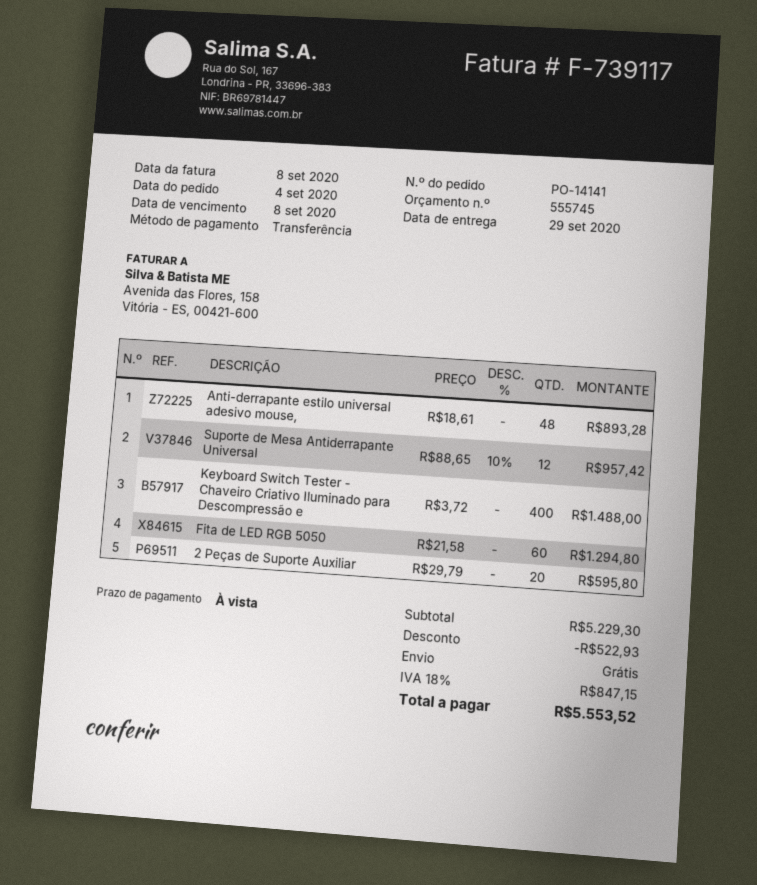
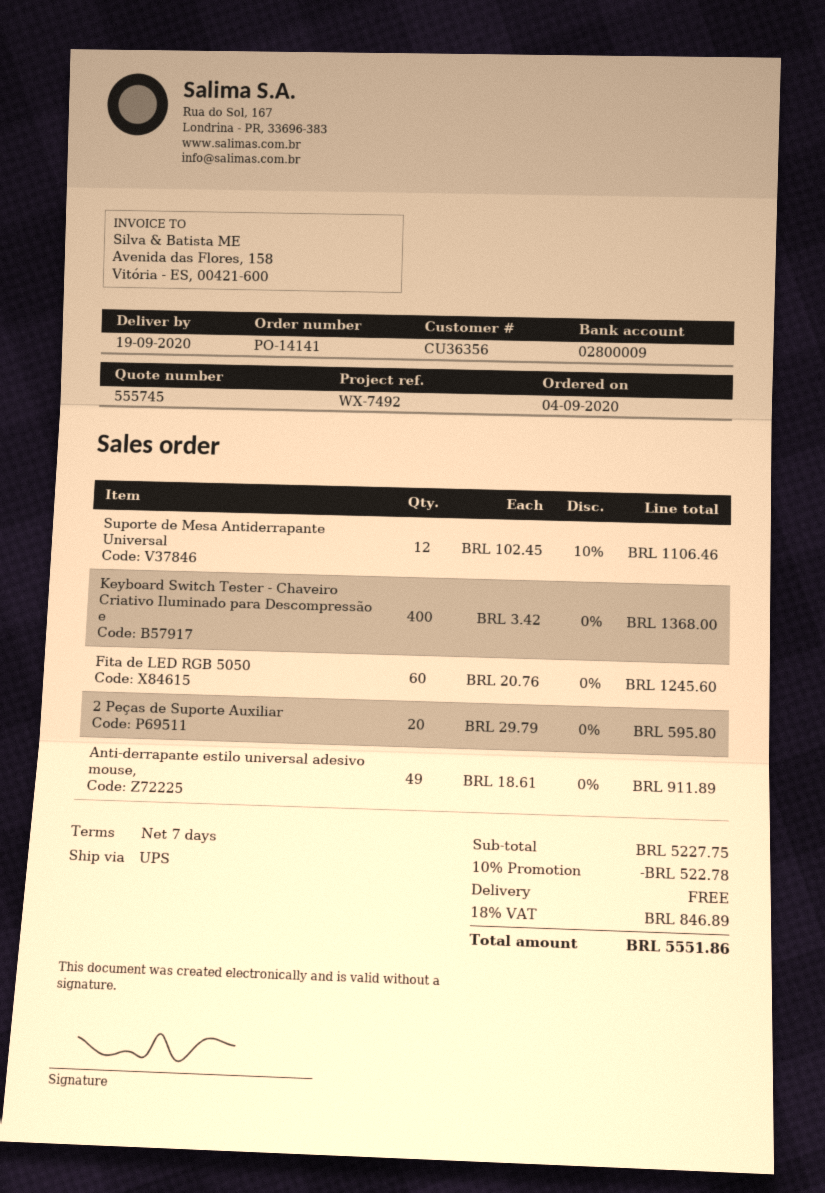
delivery date: 2020-09-29 -> 2020-09-19
payment terms: on receipt -> 7 days
Anti-derrapante estilo universal adesivo mouse,: 48 x 18.61 = 893.28 -> 49 x 18.61 = 911.89
Suporte de Mesa Antiderrapante Universal: 12 x 88.65 - 10% = 957.42 -> 12 x 102.45 - 10% = 1106.46
Keyboard Switch Tester - Chaveiro Criativo Iluminado para Descompressão e: 400 x 3.72 = 1488.00 -> 400 x 3.42 = 1368.00
Fita de LED RGB 5050: 60 x 21.58 = 1294.80 -> 60 x 20.76 = 1245.60
subtotal: 5229.30 -> 5227.75
discount: 522.93 -> 522.78
tax: 18% = 847.15 -> 18% = 846.89
total: 5553.52 -> 5551.86

